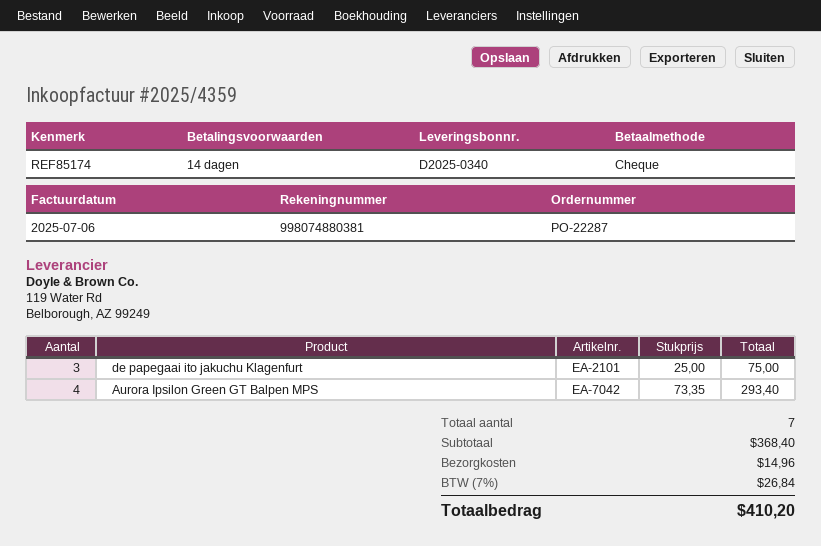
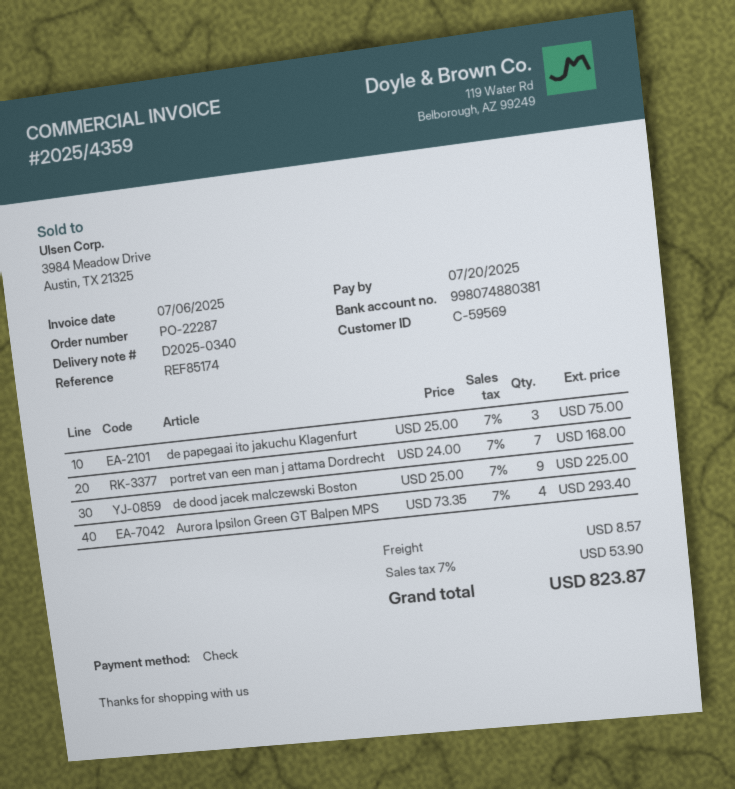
portret van een man j attama Dordrecht: none -> 7 x 24.00 = 168.00
de dood jacek malczewski Boston: none -> 9 x 25.00 = 225.00
shipping: 14.96 -> 8.57
tax: 7% = 26.84 -> 7% = 53.90
total: 410.20 -> 823.87

